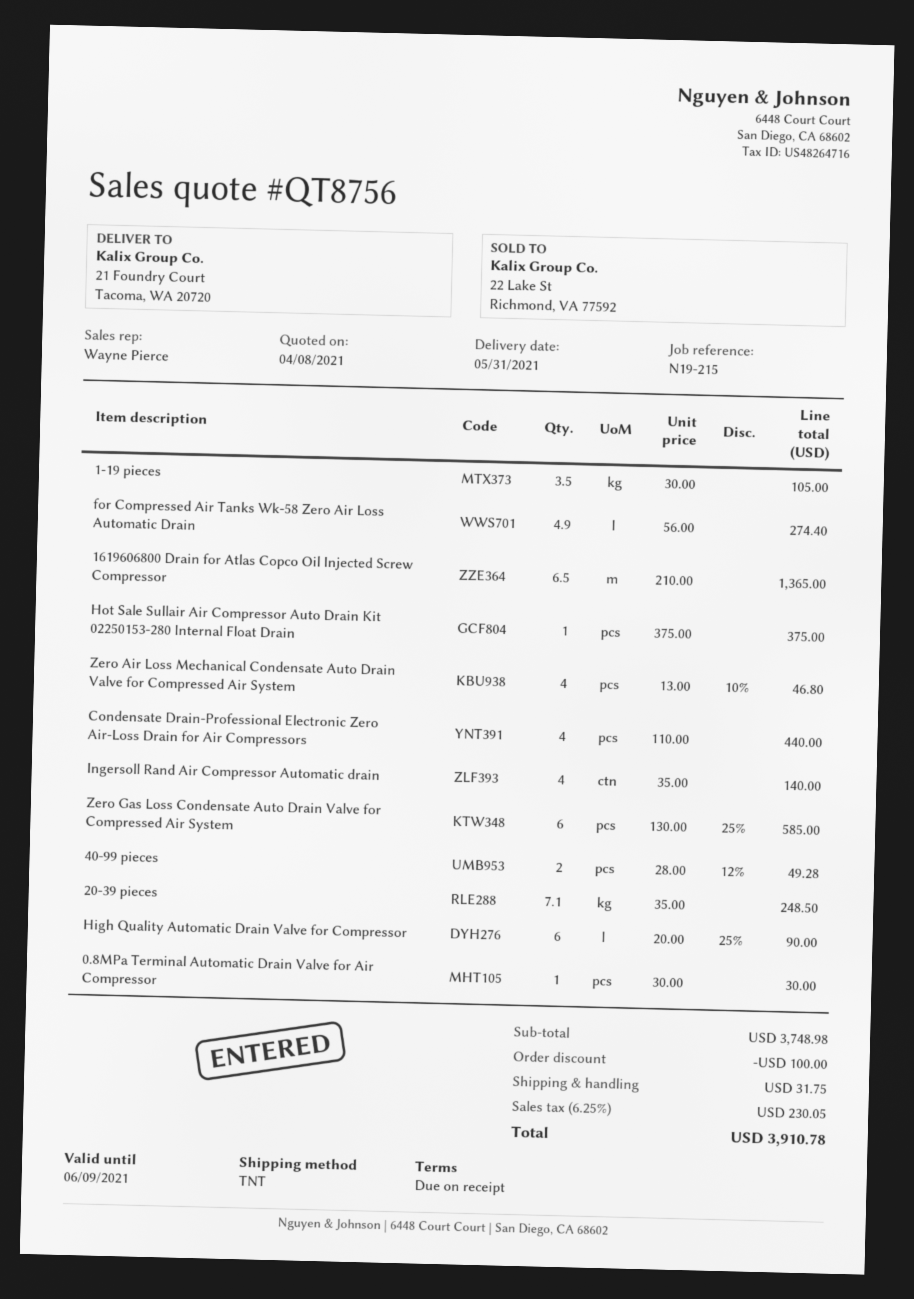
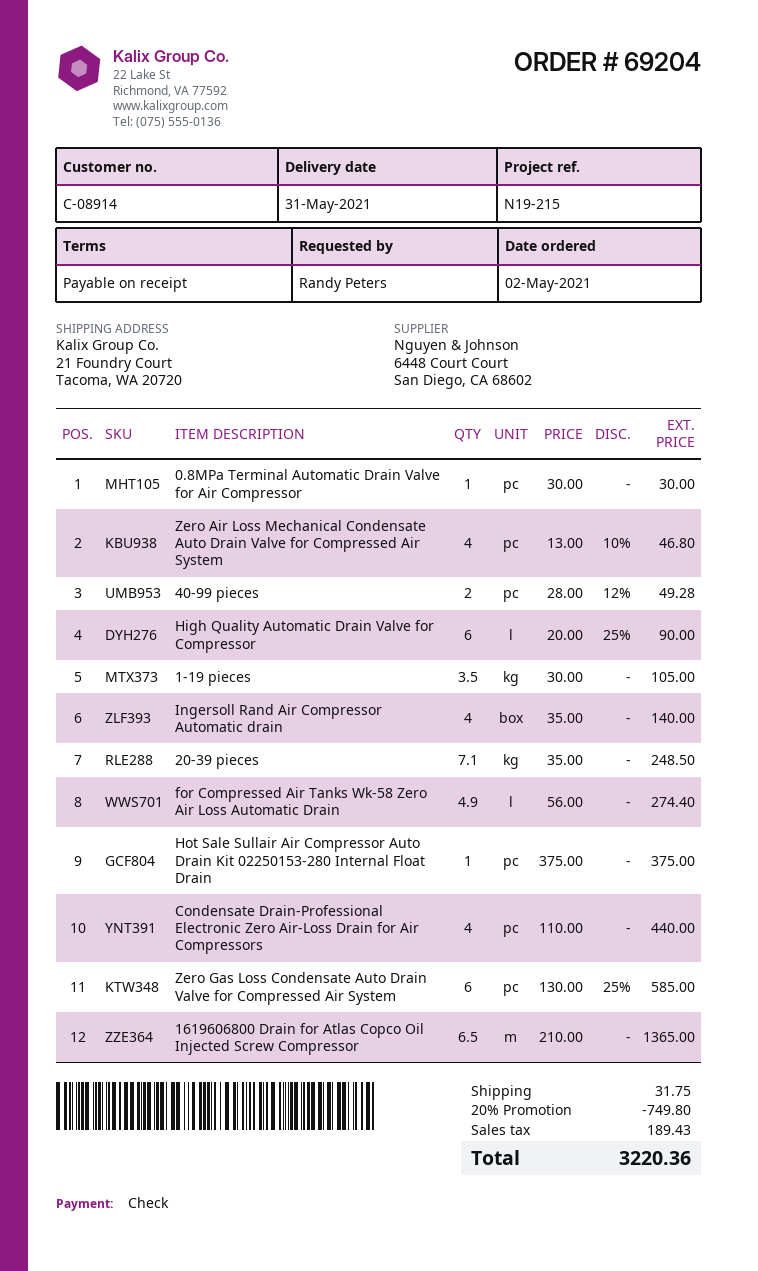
discount: 100.00 -> 749.80
tax: 230.05 -> 189.43
total: 3910.78 -> 3220.36

